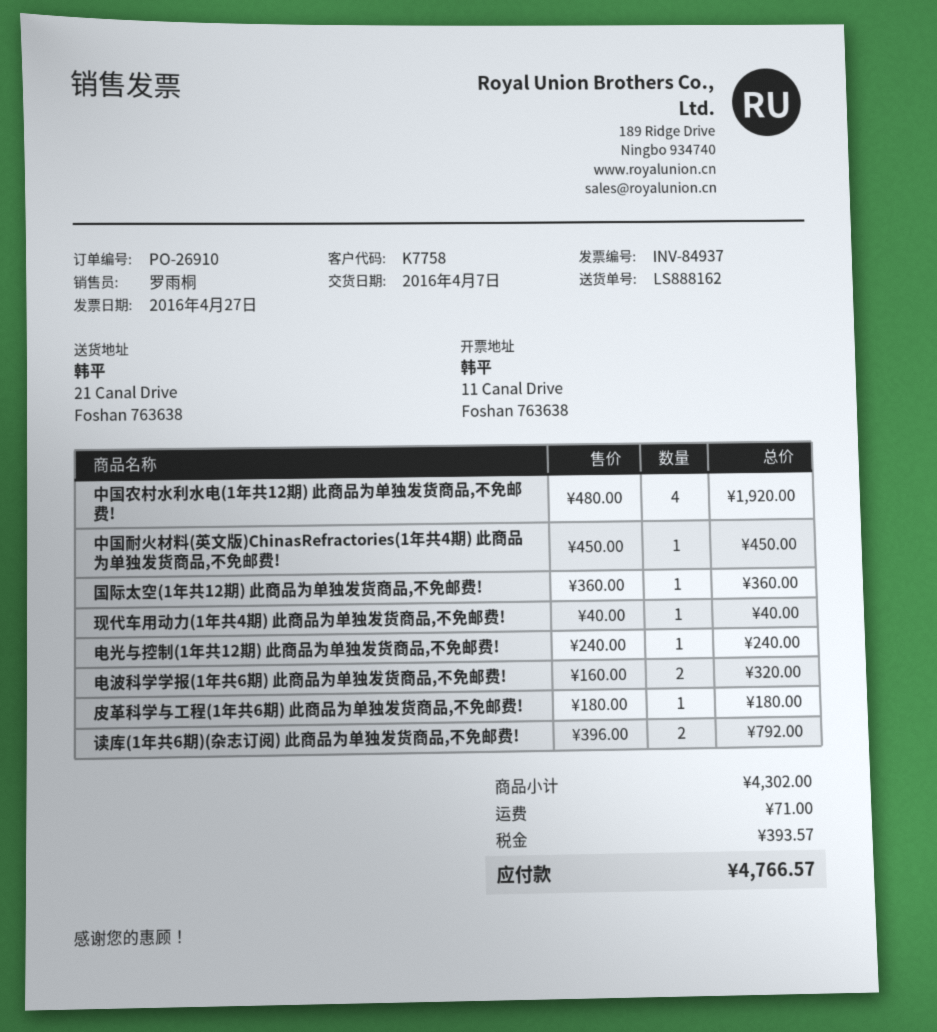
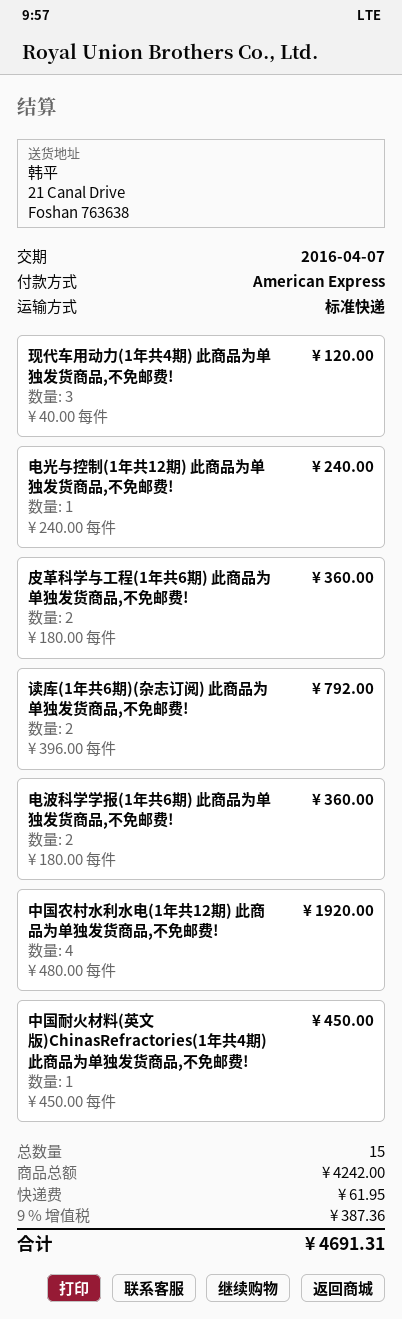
国际太空(1年共12期) 此商品为单独发货商品,不免邮费!: 1 x 360.00 = 360.00 -> none
现代车用动力(1年共4期) 此商品为单独发货商品,不免邮费!: 1 x 40.00 = 40.00 -> 3 x 40.00 = 120.00
电波科学学报(1年共6期) 此商品为单独发货商品,不免邮费!: 2 x 160.00 = 320.00 -> 2 x 180.00 = 360.00
皮革科学与工程(1年共6期) 此商品为单独发货商品,不免邮费!: 1 x 180.00 = 180.00 -> 2 x 180.00 = 360.00
subtotal: 4302.00 -> 4242.00
shipping: 71.00 -> 61.95
tax: 393.57 -> 387.36
total: 4766.57 -> 4691.31

